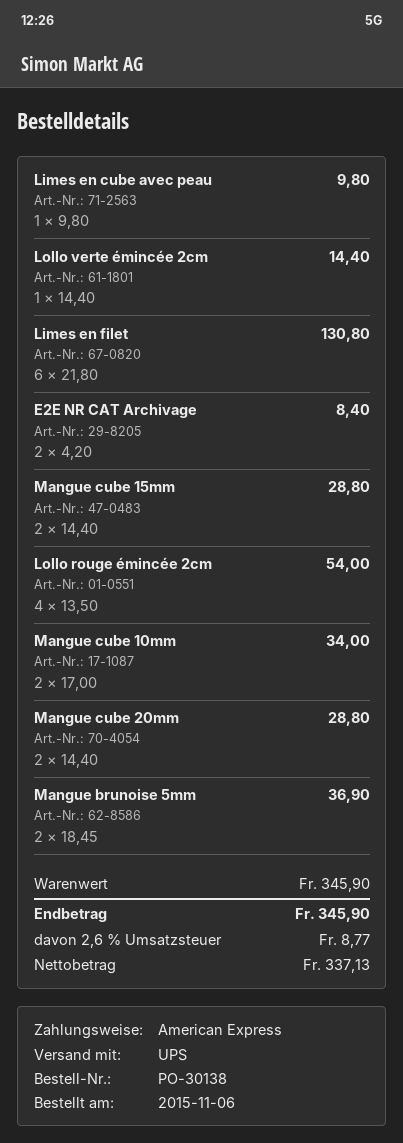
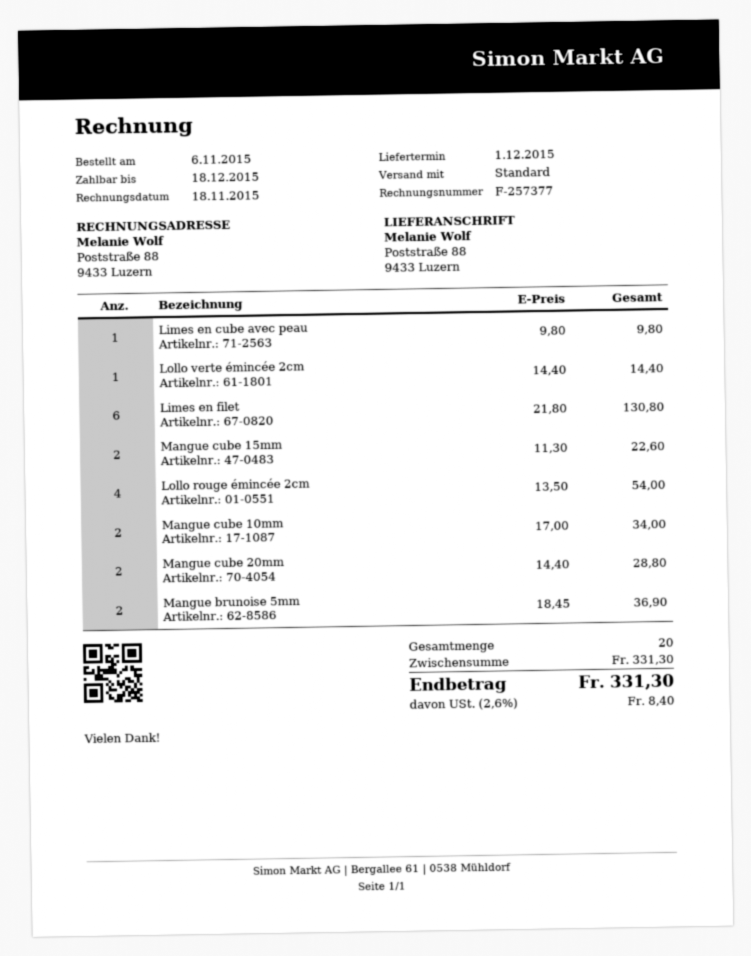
shipping method: UPS -> standard
E2E NR CAT Archivage: 2 x 4.20 = 8.40 -> none
Mangue cube 15mm: 2 x 14.40 = 28.80 -> 2 x 11.30 = 22.60
subtotal: 345.90 -> 331.30
tax: 2.6% = 8.77 -> 2.6% = 8.40
total: 345.90 -> 331.30

